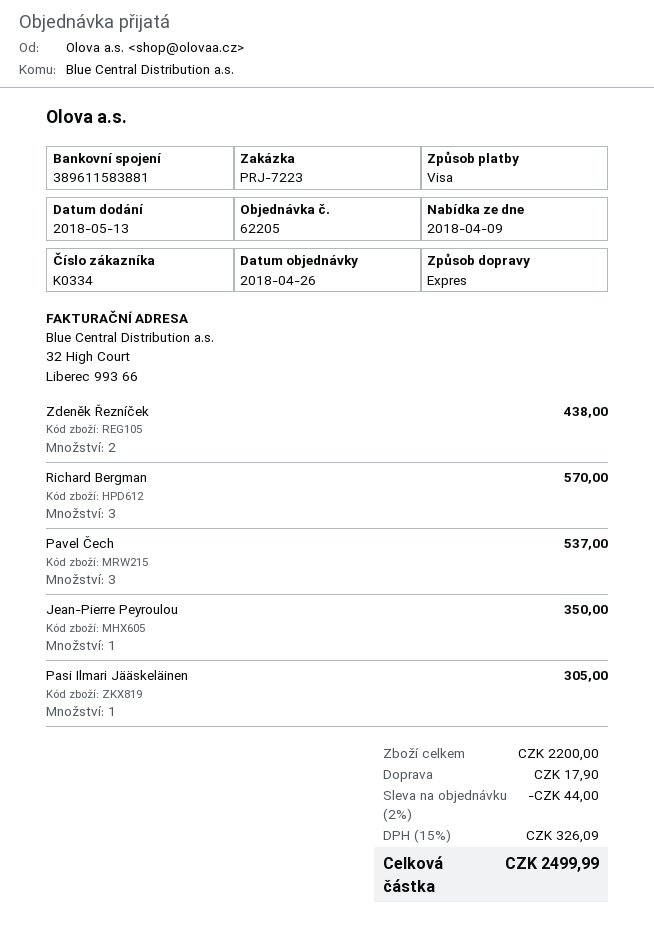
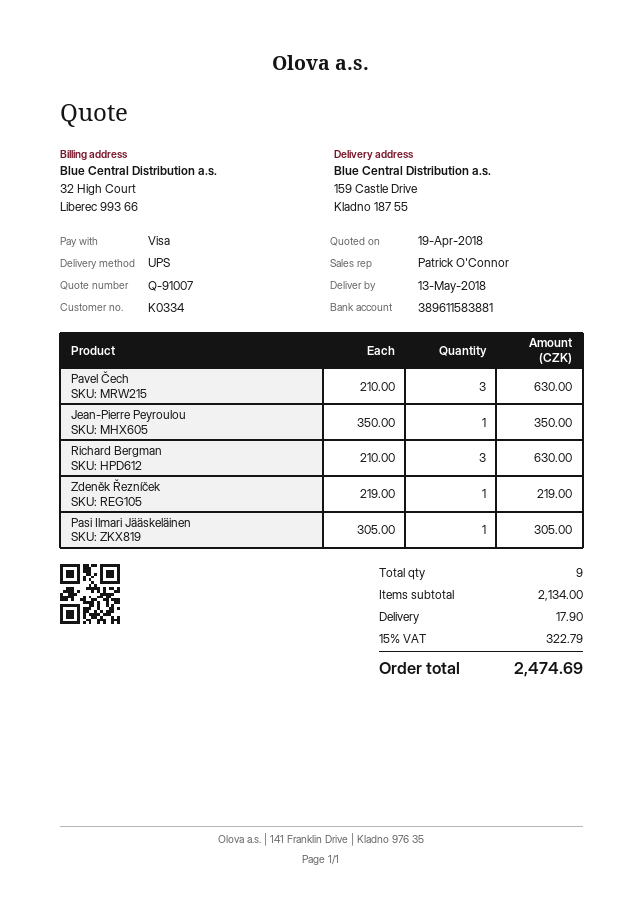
quote date: 2018-04-09 -> 2018-04-19
shipping method: express -> UPS
Zdeněk Řezníček: 2 for 438.00 -> 1 for 219.00
Richard Bergman: 3 for 570.00 -> 3 for 630.00
Pavel Čech: 3 for 537.00 -> 3 for 630.00
subtotal: 2200.00 -> 2134.00
discount: 2% = 44.00 -> none
tax: 15% = 326.09 -> 15% = 322.79
total: 2499.99 -> 2474.69

